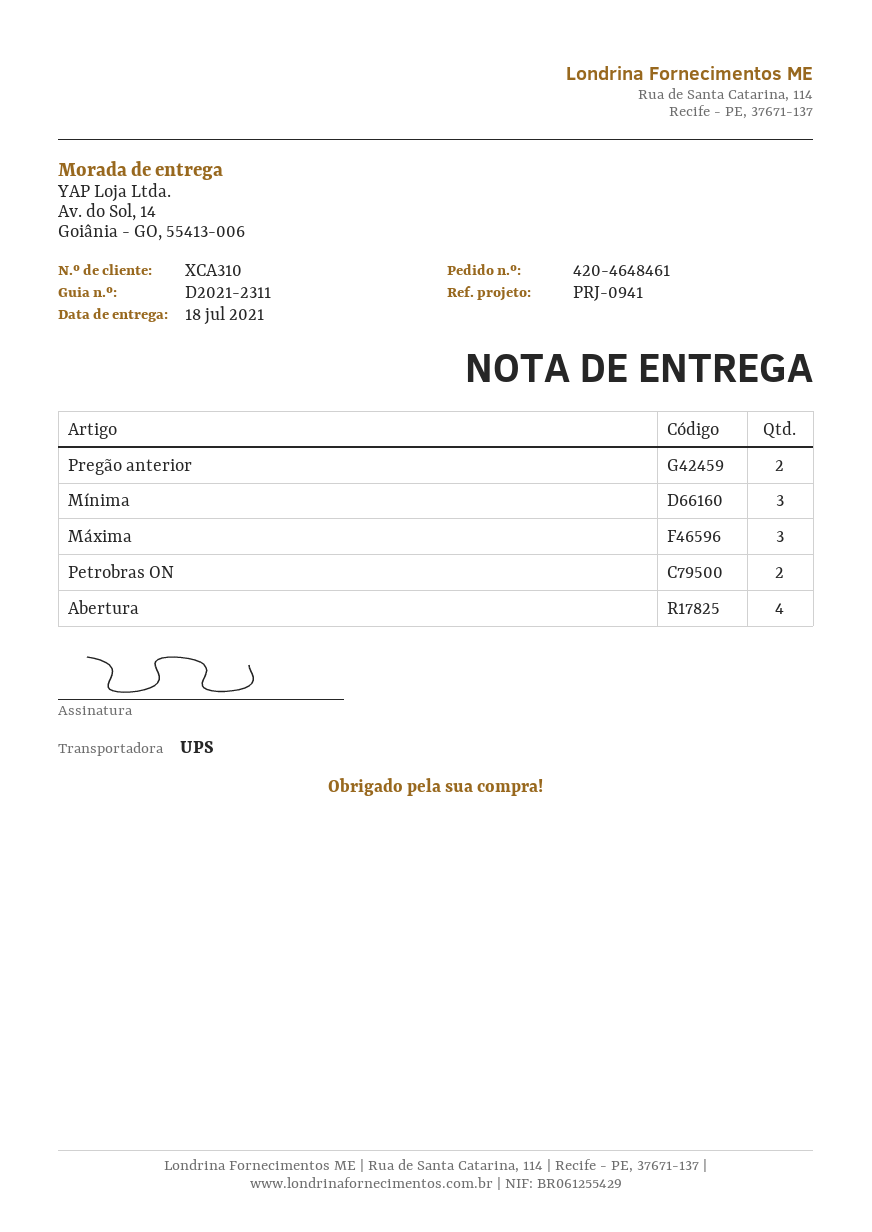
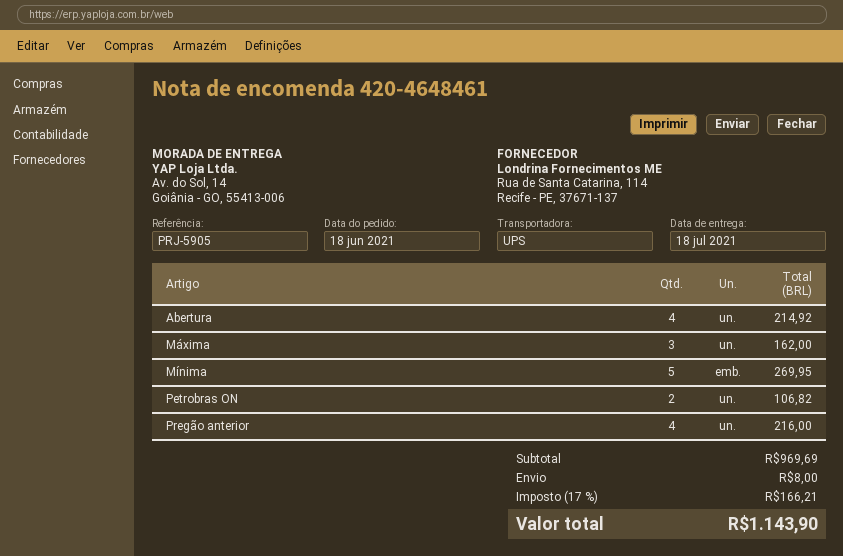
reference: PRJ-0941 -> PRJ-5905
Pregão anterior: 2 -> 4
Mínima: 3 -> 5

